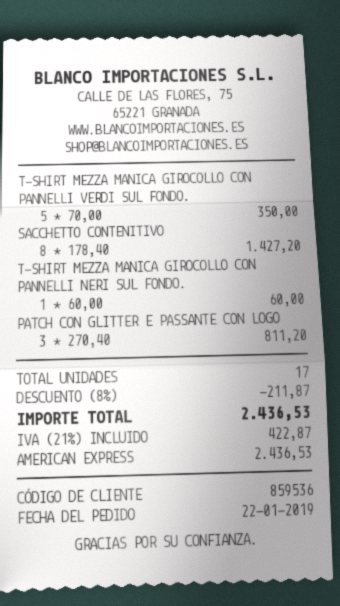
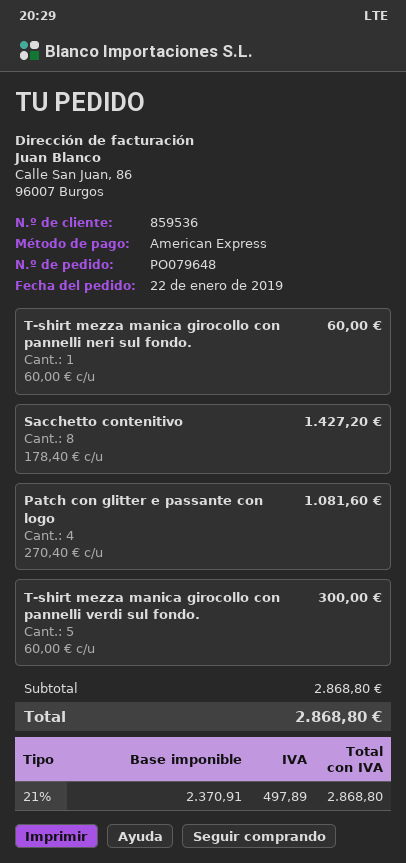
T-SHIRT MEZZA MANICA GIROCOLLO CON PANNELLI VERDI SUL FONDO.: 5 x 70.00 = 350.00 -> 5 x 60.00 = 300.00
PATCH CON GLITTER E PASSANTE CON LOGO: 3 x 270.40 = 811.20 -> 4 x 270.40 = 1081.60
discount: 8% = 211.87 -> none
tax: 21% = 422.87 -> 21% = 497.89
total: 2436.53 -> 2868.80

